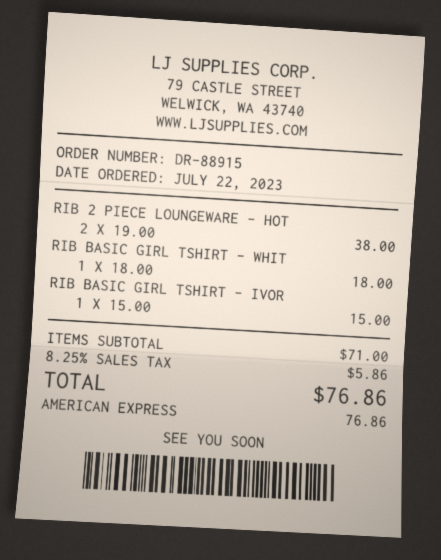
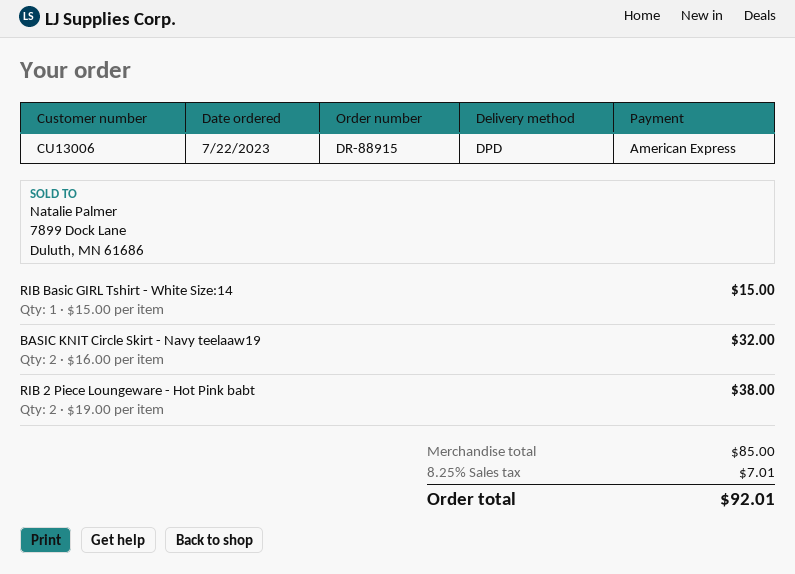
RIB BASIC GIRL TSHIRT - WHIT: 1 x 18.00 = 18.00 -> 1 x 15.00 = 15.00
RIB BASIC GIRL TSHIRT - IVOR: 1 x 15.00 = 15.00 -> none
BASIC KNIT Circle Skirt - Navy teelaaw19: none -> 2 x 16.00 = 32.00
subtotal: 71.00 -> 85.00
tax: 8.25% = 5.86 -> 8.25% = 7.01
total: 76.86 -> 92.01

